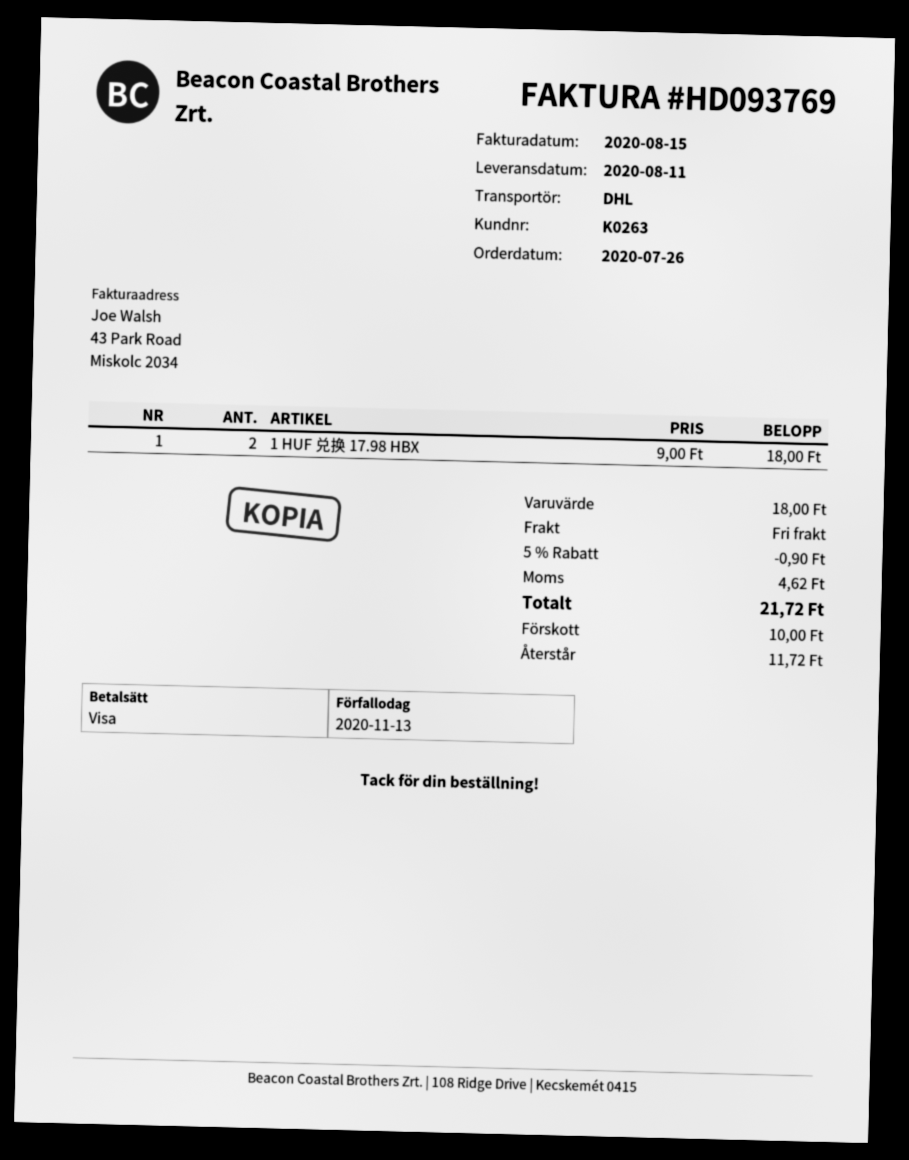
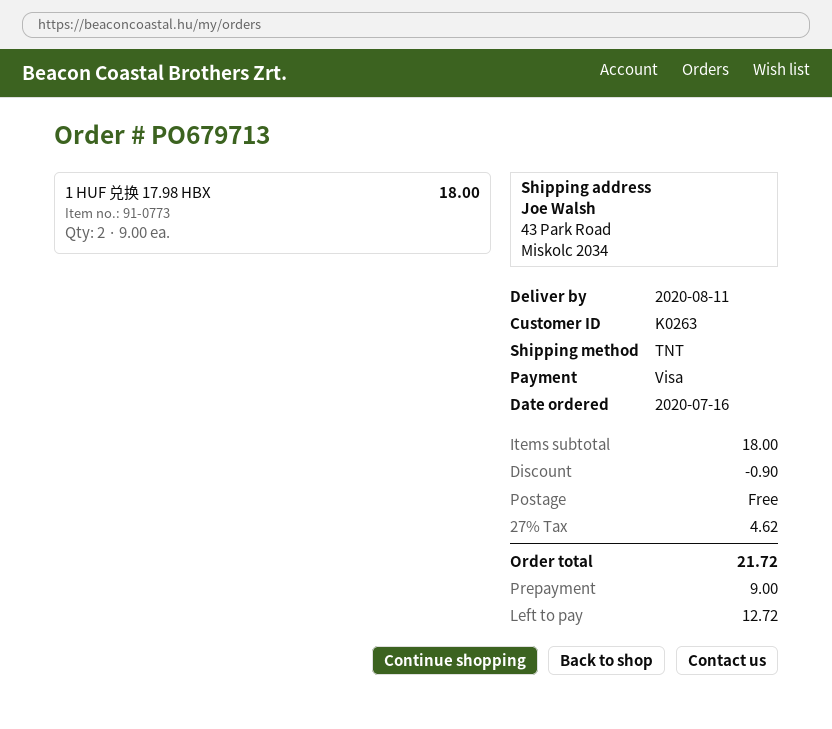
order date: 2020-07-26 -> 2020-07-16
shipping method: DHL -> TNT
deposit: 10.00 -> 9.00
balance: 11.72 -> 12.72

